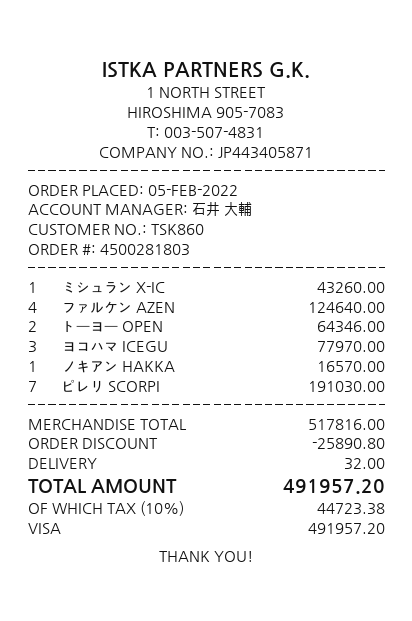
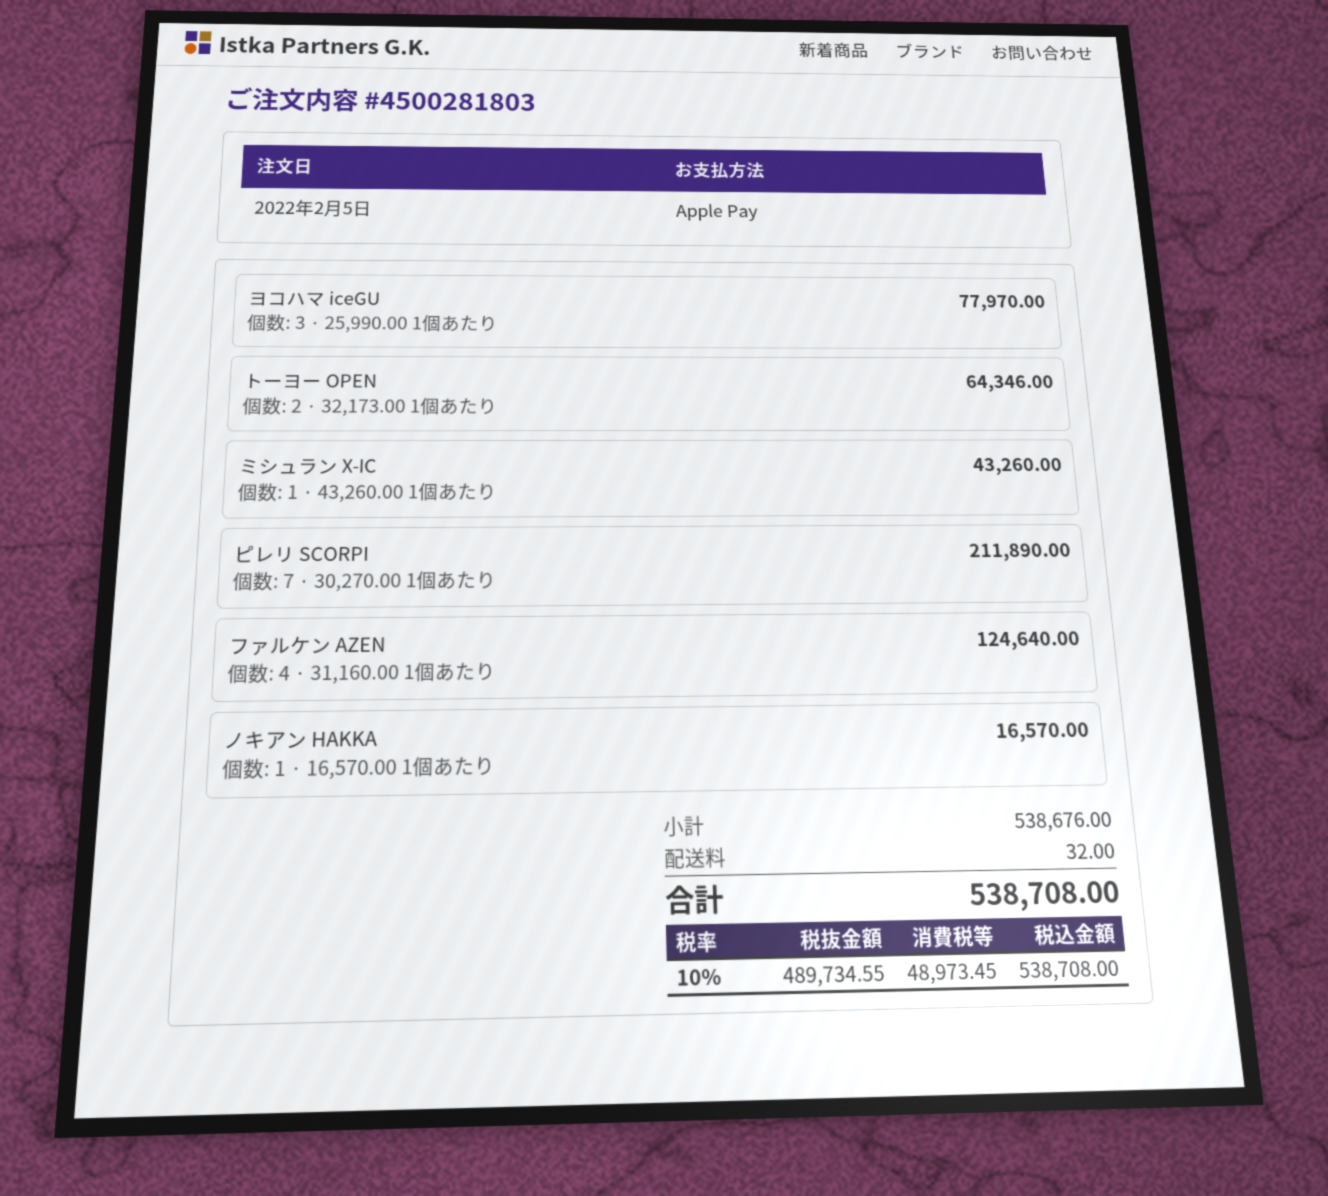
payment method: Visa -> Apple Pay
ピレリ SCORPI: 7 for 191030.00 -> 7 for 211890.00
subtotal: 517816.00 -> 538676.00
discount: 25890.80 -> none
tax: 10% = 44723.38 -> 10% = 48973.45
total: 491957.20 -> 538708.00

